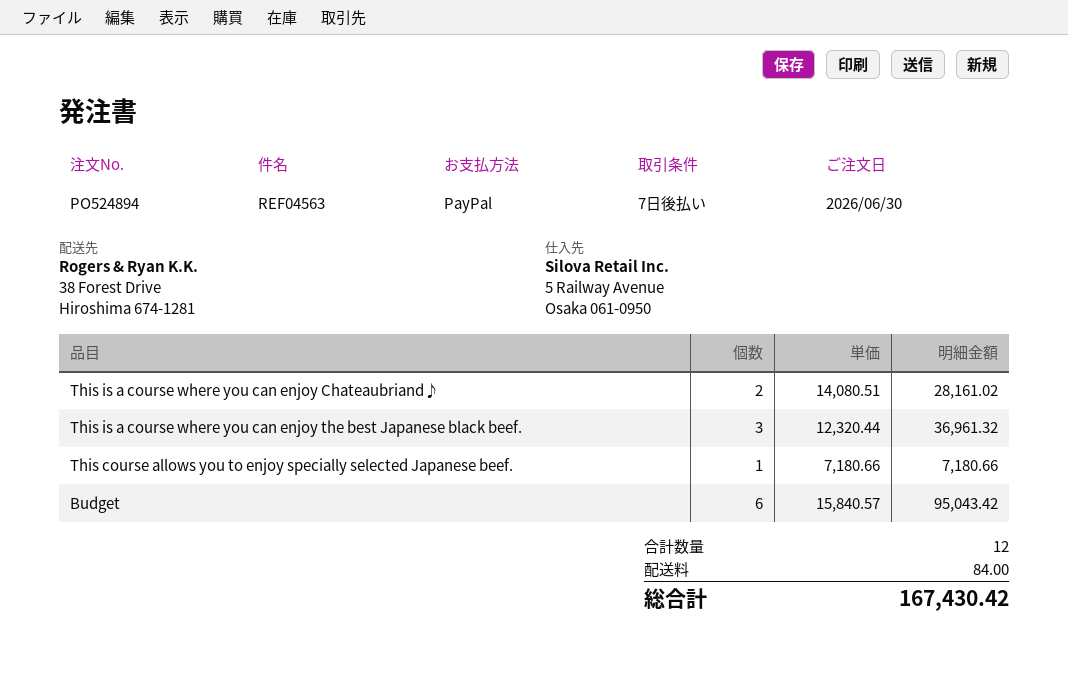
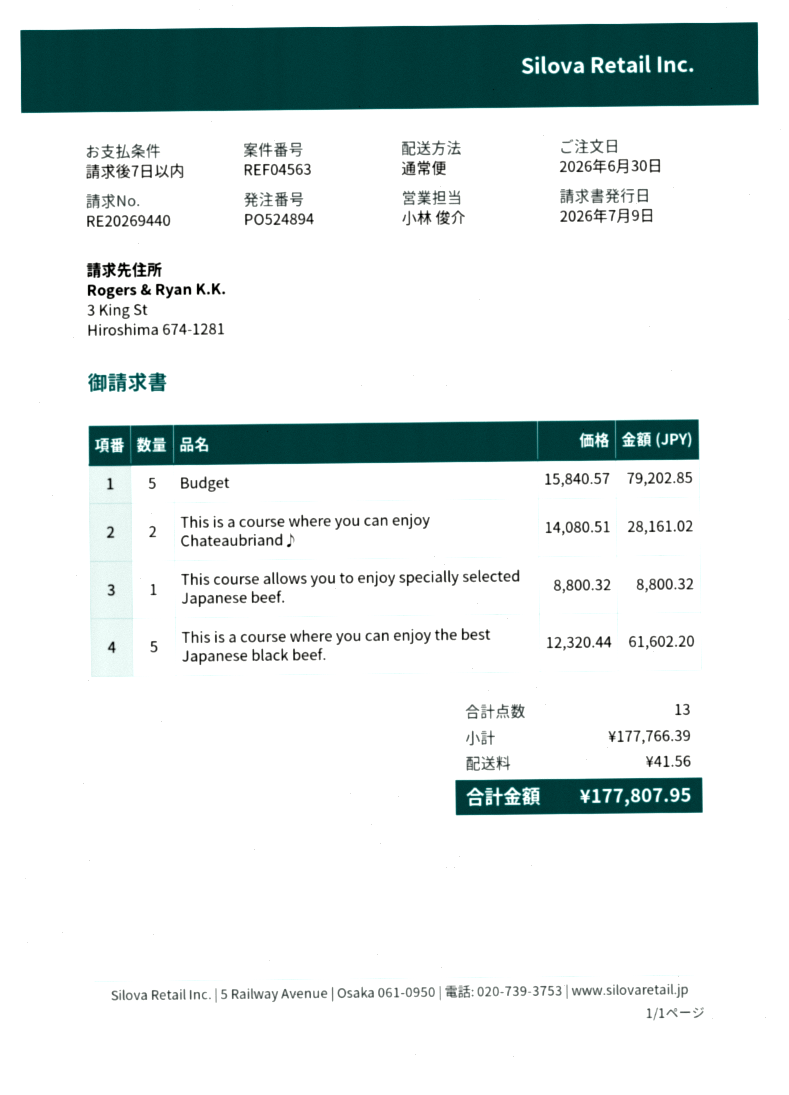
This is a course where you can enjoy the best Japanese black beef.: 3 x 12320.44 = 36961.32 -> 5 x 12320.44 = 61602.20
This course allows you to enjoy specially selected Japanese beef.: 1 x 7180.66 = 7180.66 -> 1 x 8800.32 = 8800.32
Budget: 6 x 15840.57 = 95043.42 -> 5 x 15840.57 = 79202.85
total quantity: 12 -> 13
shipping: 84.00 -> 41.56
total: 167430.42 -> 177807.95

